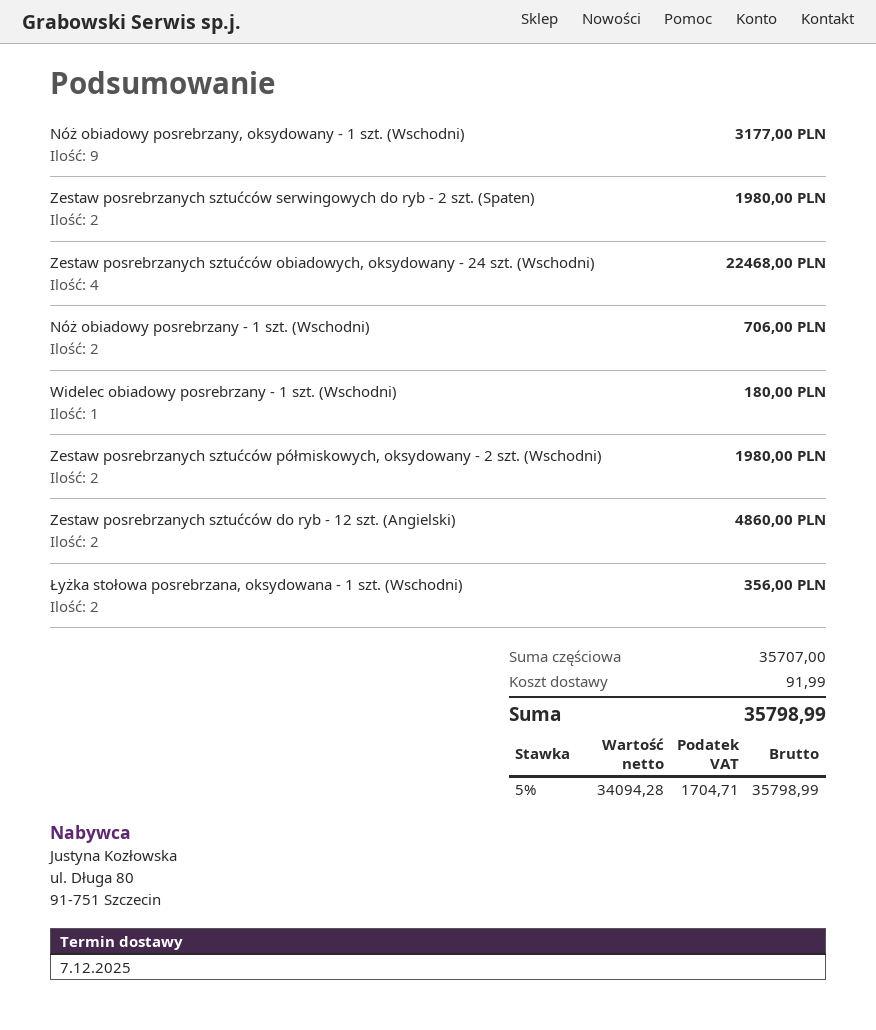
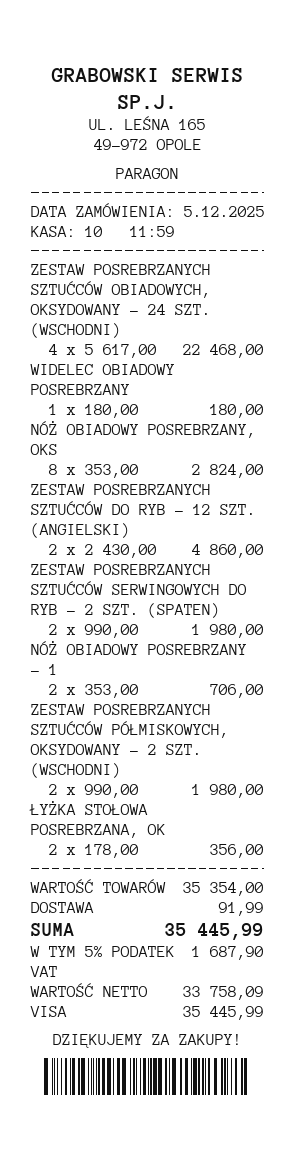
Nóż obiadowy posrebrzany, oksydowany - 1 szt. (Wschodni): 9 for 3177.00 -> 8 for 2824.00
subtotal: 35707.00 -> 35354.00
net: 34094.28 -> 33758.09
tax: 5% = 1704.71 -> 5% = 1687.90
total: 35798.99 -> 35445.99

